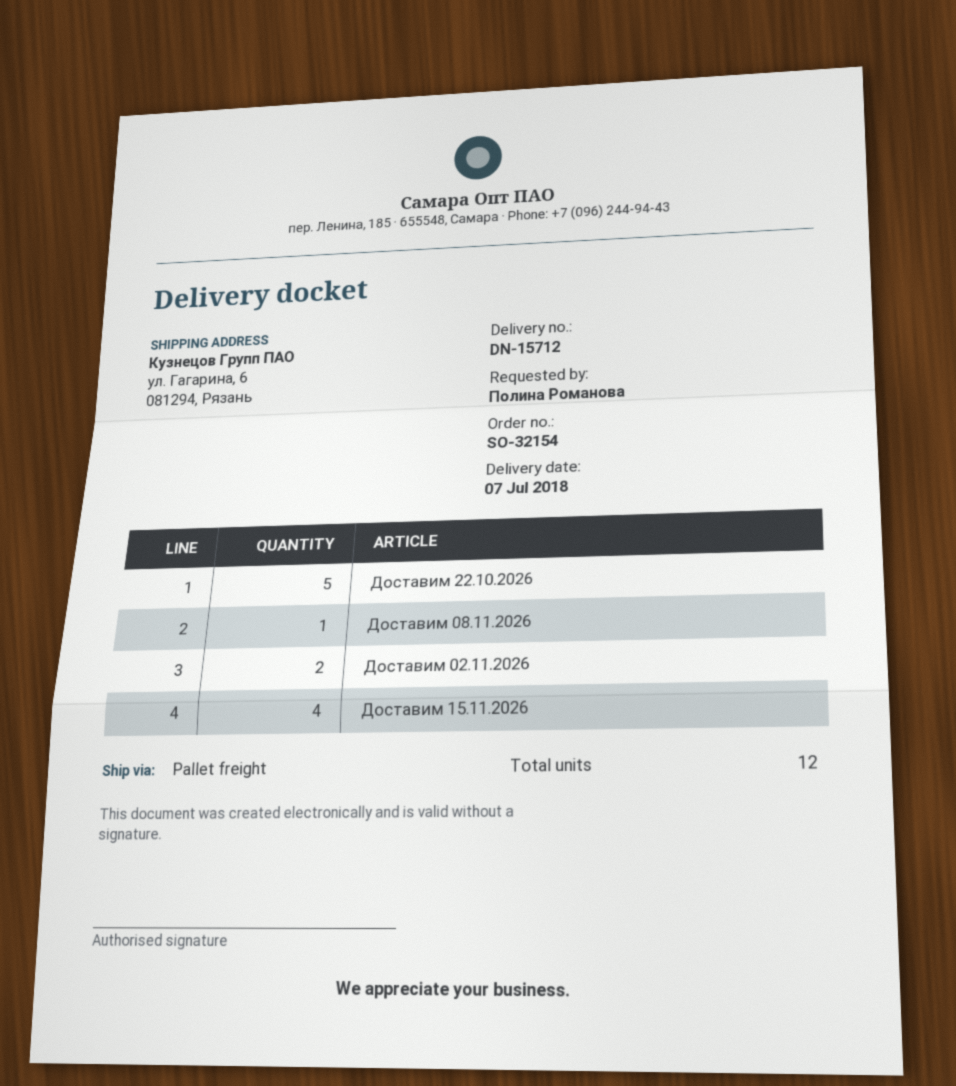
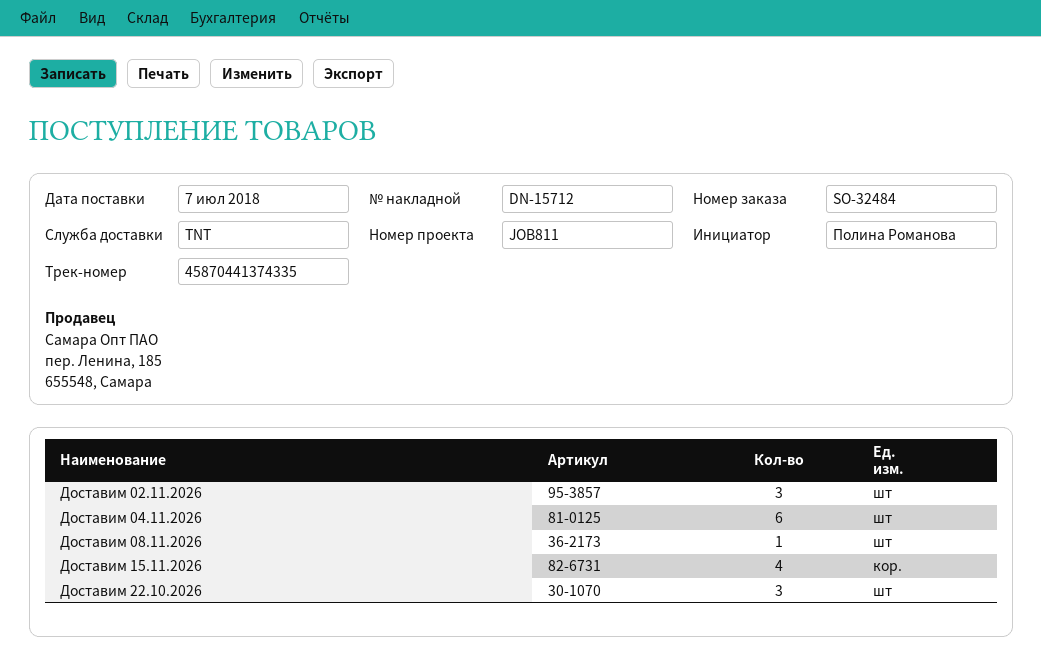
order number: SO-32154 -> SO-32484
shipping method: pallet freight -> TNT
Доставим 22.10.2026: 5 -> 3
Доставим 02.11.2026: 2 -> 3
Доставим 04.11.2026: none -> 6

